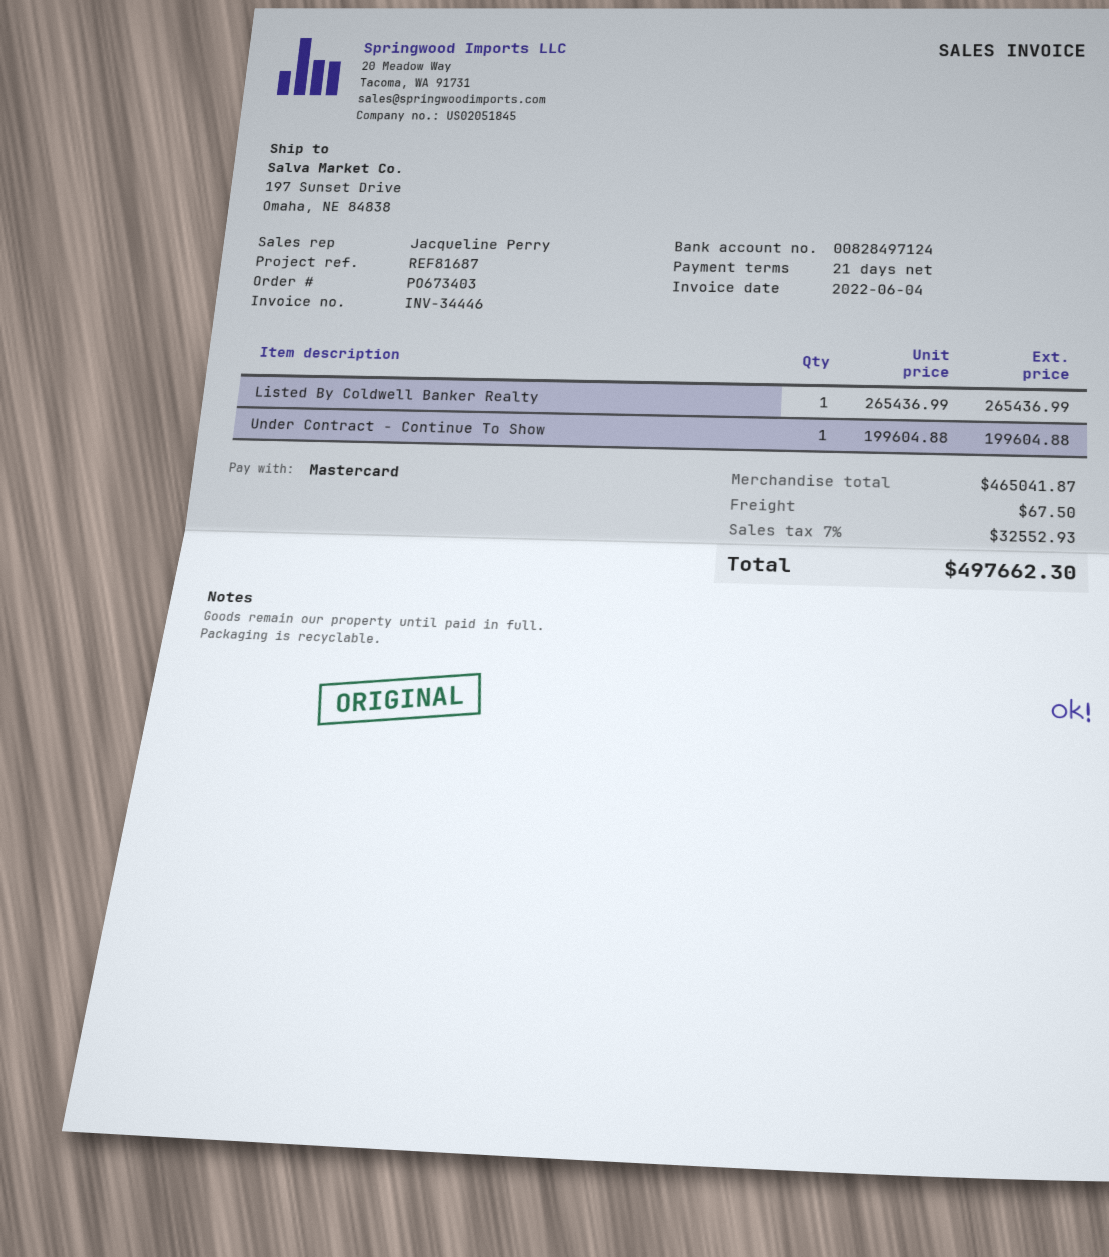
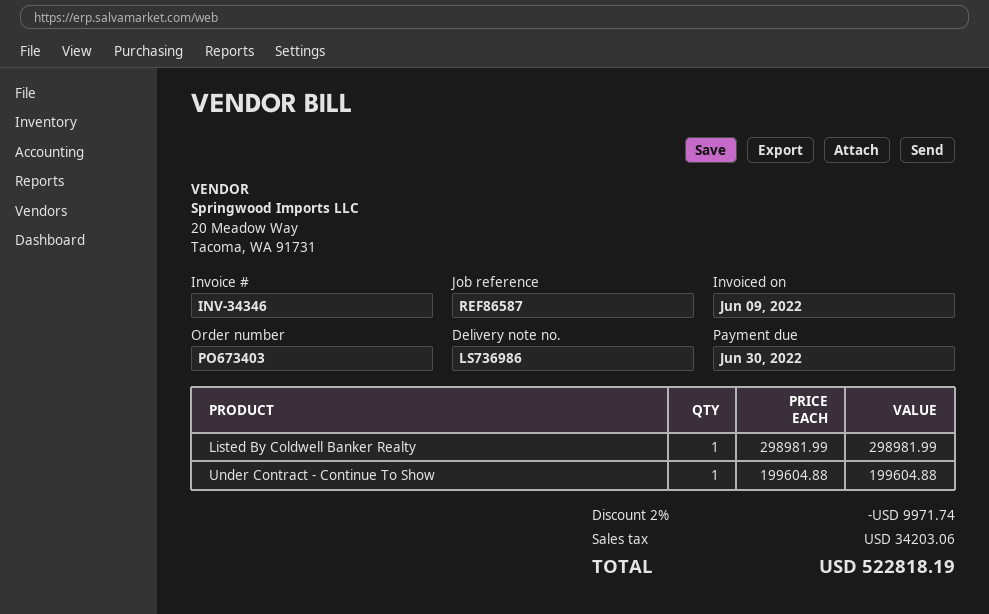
invoice number: INV-34446 -> INV-34346
invoice date: 2022-06-04 -> 2022-06-09
reference: REF81687 -> REF86587
Listed By Coldwell Banker Realty: 1 x 265436.99 = 265436.99 -> 1 x 298981.99 = 298981.99
discount: none -> 2% = 9971.74
shipping: 67.50 -> none
tax: 32552.93 -> 34203.06
total: 497662.30 -> 522818.19

